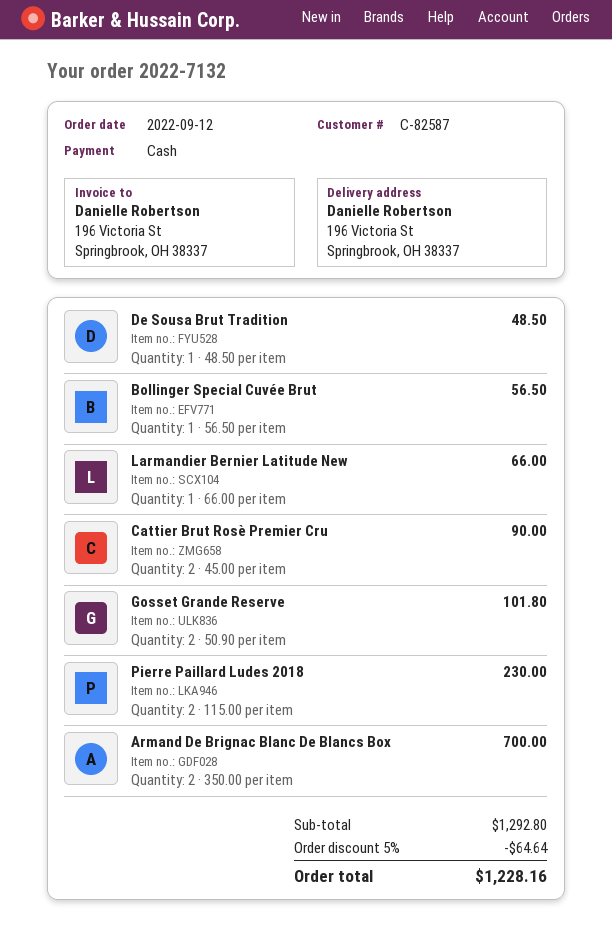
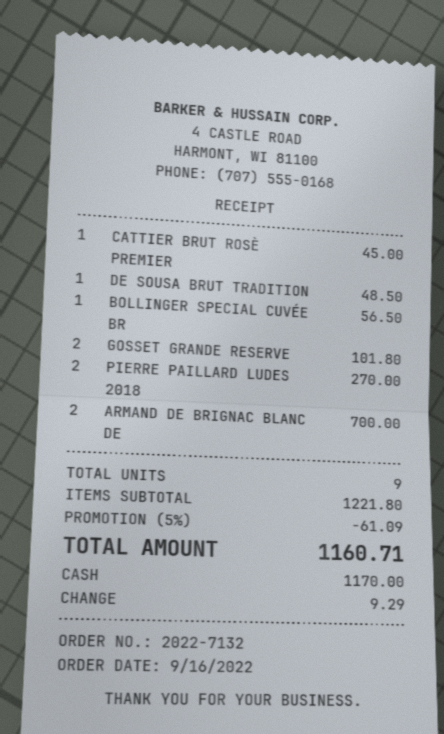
order date: 2022-09-12 -> 2022-09-16
Larmandier Bernier Latitude New: 1 for 66.00 -> none
Cattier Brut Rosè Premier Cru: 2 for 90.00 -> 1 for 45.00
Pierre Paillard Ludes 2018: 2 for 230.00 -> 2 for 270.00
subtotal: 1292.80 -> 1221.80
discount: 5% = 64.64 -> 5% = 61.09
total: 1228.16 -> 1160.71

